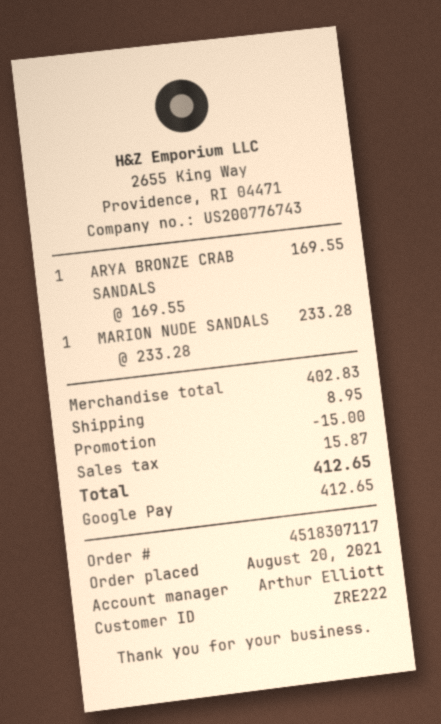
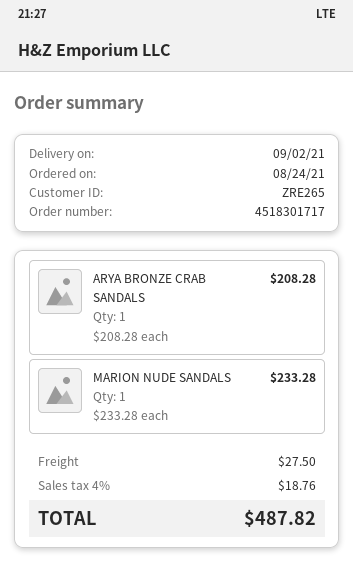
order number: 4518307117 -> 4518301717
order date: 2021-08-20 -> 2021-08-24
customer number: ZRE222 -> ZRE265
ARYA BRONZE CRAB SANDALS: 1 x 169.55 = 169.55 -> 1 x 208.28 = 208.28
discount: 15.00 -> none
shipping: 8.95 -> 27.50
tax: 15.87 -> 18.76
total: 412.65 -> 487.82

